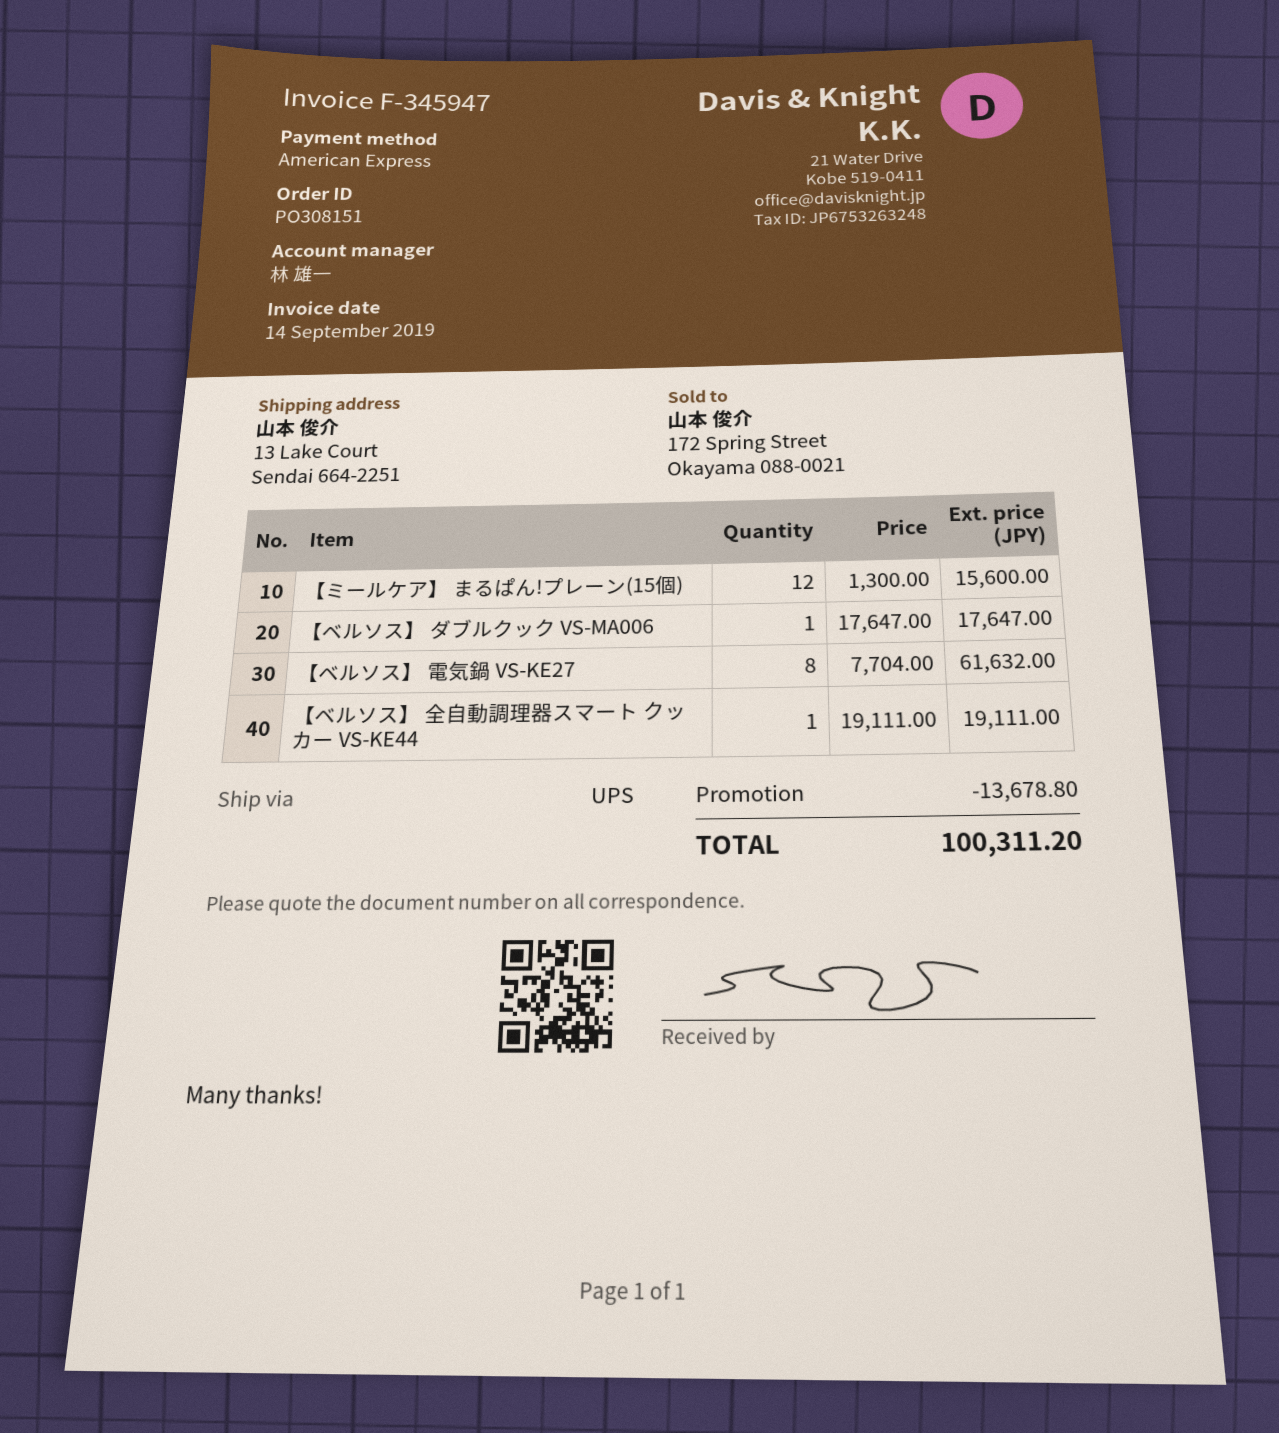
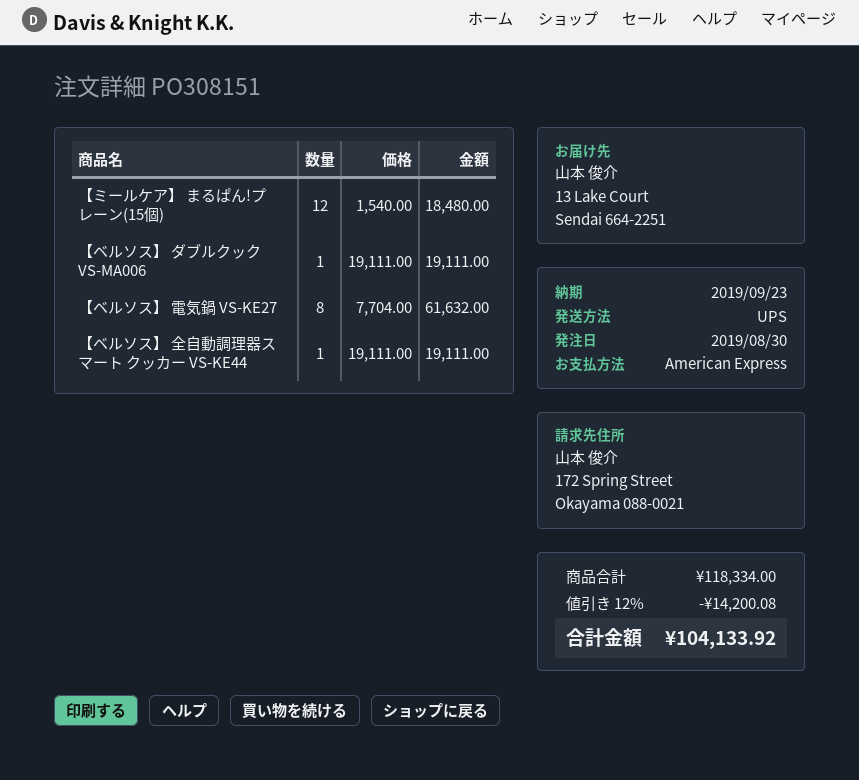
【ミールケア】 まるぱん!プレーン(15個): 12 x 1300.00 = 15600.00 -> 12 x 1540.00 = 18480.00
【ベルソス】 ダブルクック VS-MA006: 1 x 17647.00 = 17647.00 -> 1 x 19111.00 = 19111.00
discount: 13678.80 -> 14200.08
total: 100311.20 -> 104133.92

